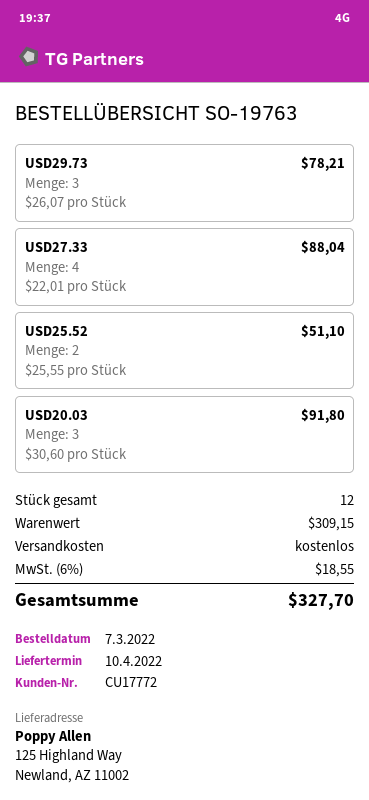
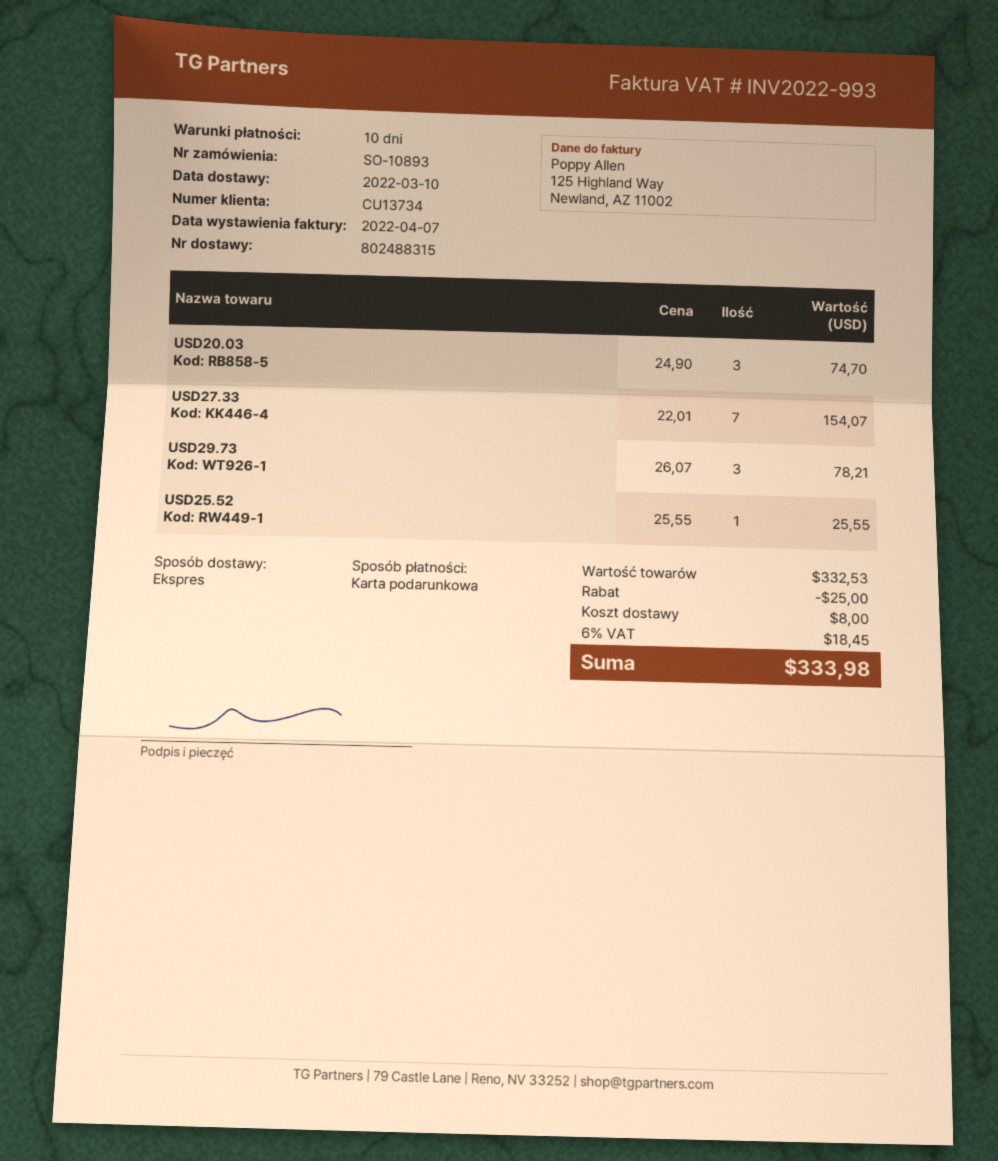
order number: SO-19763 -> SO-10893
delivery date: 2022-04-10 -> 2022-03-10
customer number: CU17772 -> CU13734
USD27.33: 4 x 22.01 = 88.04 -> 7 x 22.01 = 154.07
USD25.52: 2 x 25.55 = 51.10 -> 1 x 25.55 = 25.55
USD20.03: 3 x 30.60 = 91.80 -> 3 x 24.90 = 74.70
subtotal: 309.15 -> 332.53
discount: none -> 25.00
shipping: 0.00 -> 8.00
tax: 6% = 18.55 -> 6% = 18.45
total: 327.70 -> 333.98

